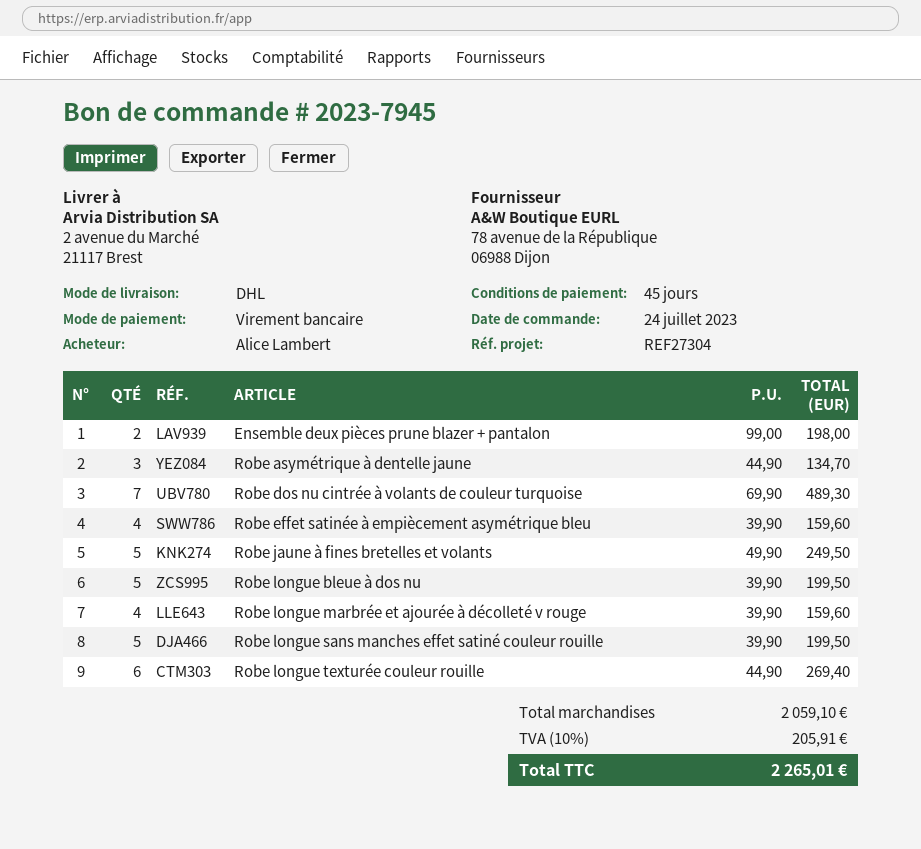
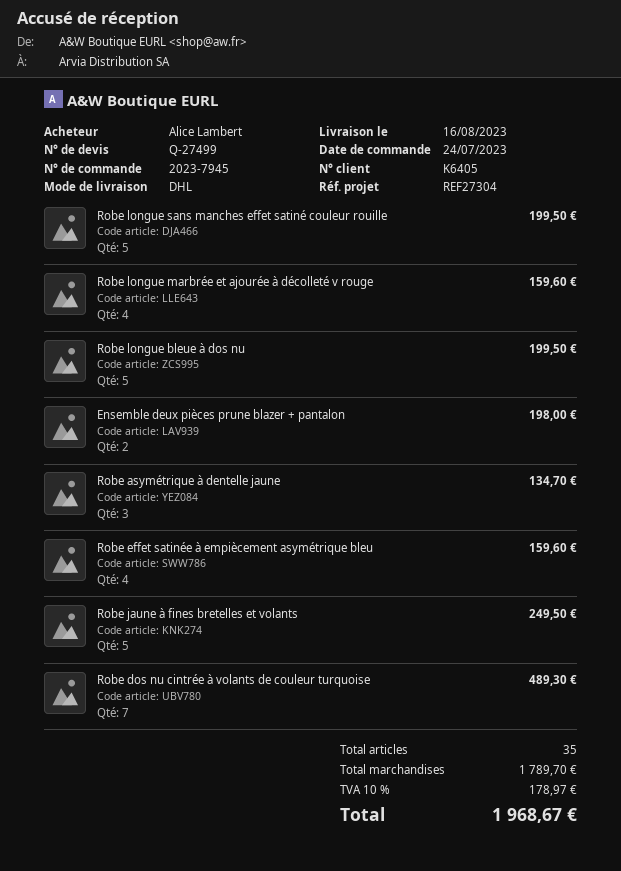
Robe longue texturée couleur rouille: 6 for 269.40 -> none
subtotal: 2059.10 -> 1789.70
tax: 10% = 205.91 -> 10% = 178.97
total: 2265.01 -> 1968.67

